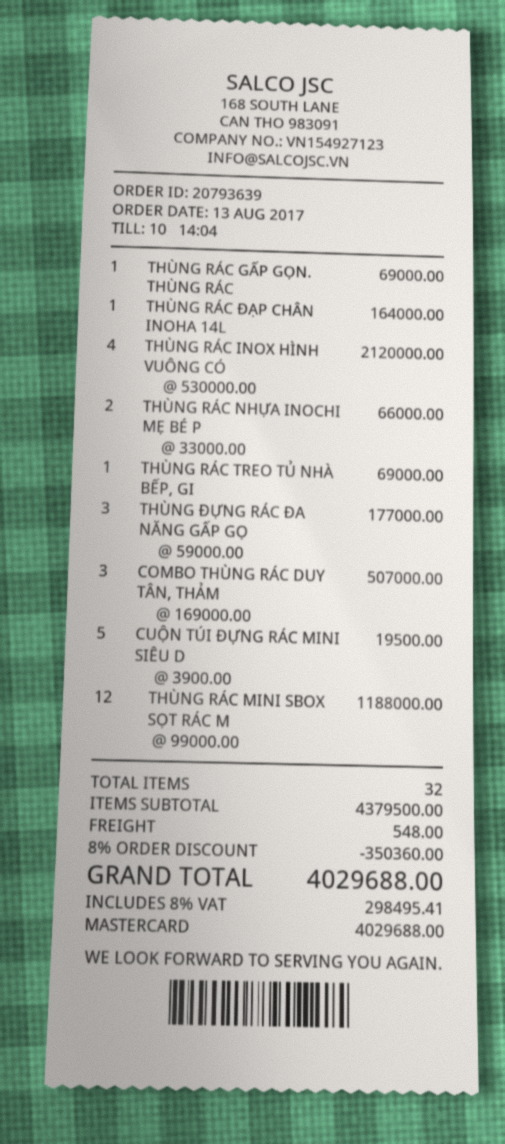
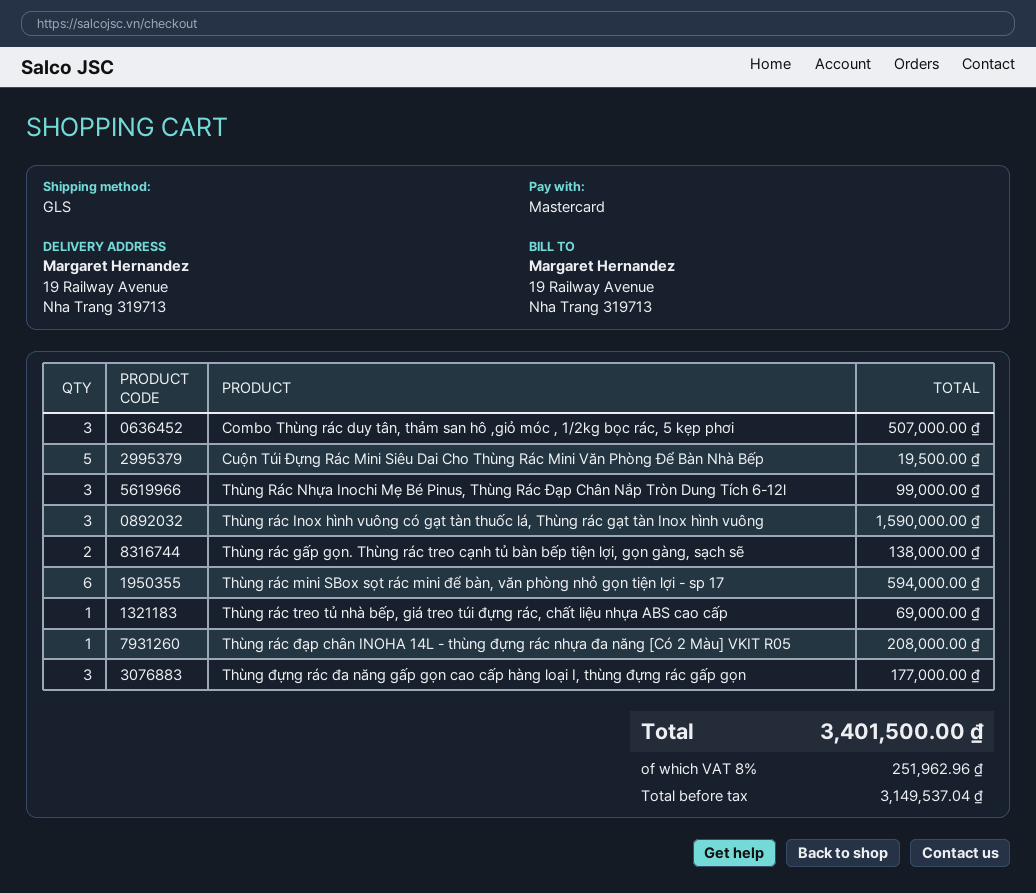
THÙNG RÁC GẤP GỌN. THÙNG RÁC: 1 for 69000.00 -> 2 for 138000.00
THÙNG RÁC ĐẠP CHÂN INOHA 14L: 1 for 164000.00 -> 1 for 208000.00
THÙNG RÁC INOX HÌNH VUÔNG CÓ: 4 for 2120000.00 -> 3 for 1590000.00
THÙNG RÁC NHỰA INOCHI MẸ BÉ P: 2 for 66000.00 -> 3 for 99000.00
THÙNG RÁC MINI SBOX SỌT RÁC M: 12 for 1188000.00 -> 6 for 594000.00
discount: 8% = 350360.00 -> none
shipping: 548.00 -> none
tax: 8% = 298495.41 -> 8% = 251962.96
total: 4029688.00 -> 3401500.00

